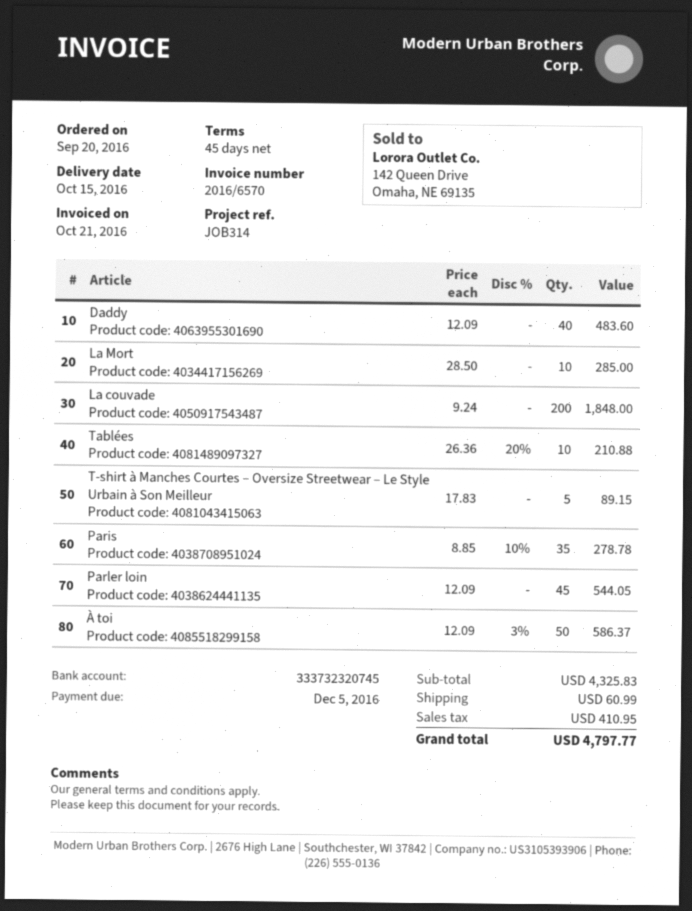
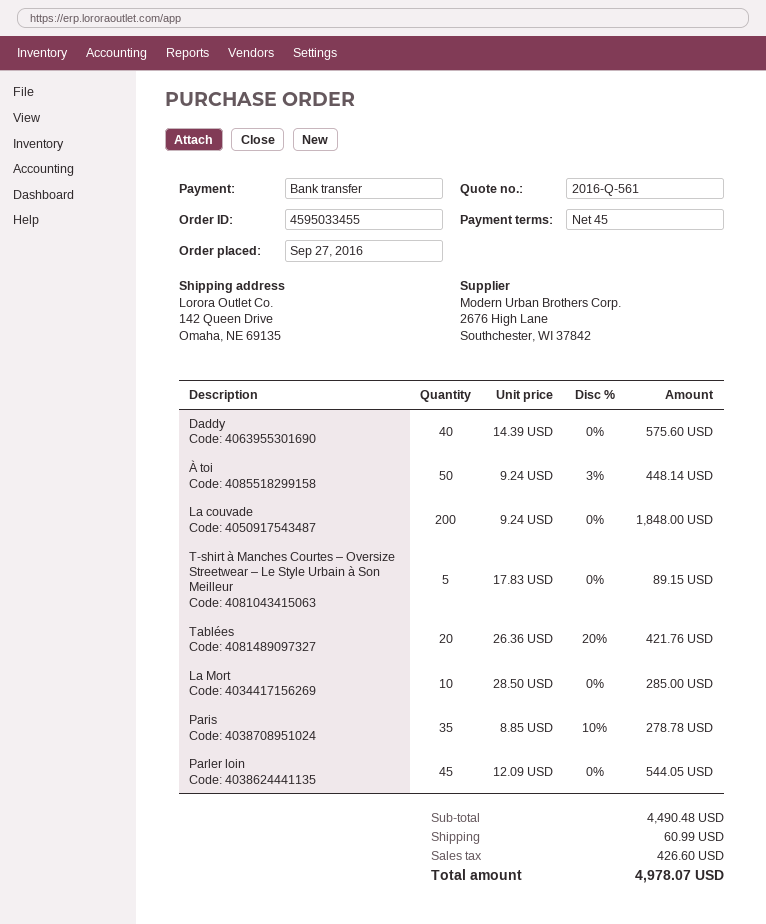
order date: 2016-09-20 -> 2016-09-27
Daddy: 40 x 12.09 = 483.60 -> 40 x 14.39 = 575.60
Tablées: 10 x 26.36 - 20% = 210.88 -> 20 x 26.36 - 20% = 421.76
À toi: 50 x 12.09 - 3% = 586.37 -> 50 x 9.24 - 3% = 448.14
subtotal: 4325.83 -> 4490.48
tax: 410.95 -> 426.60
total: 4797.77 -> 4978.07

